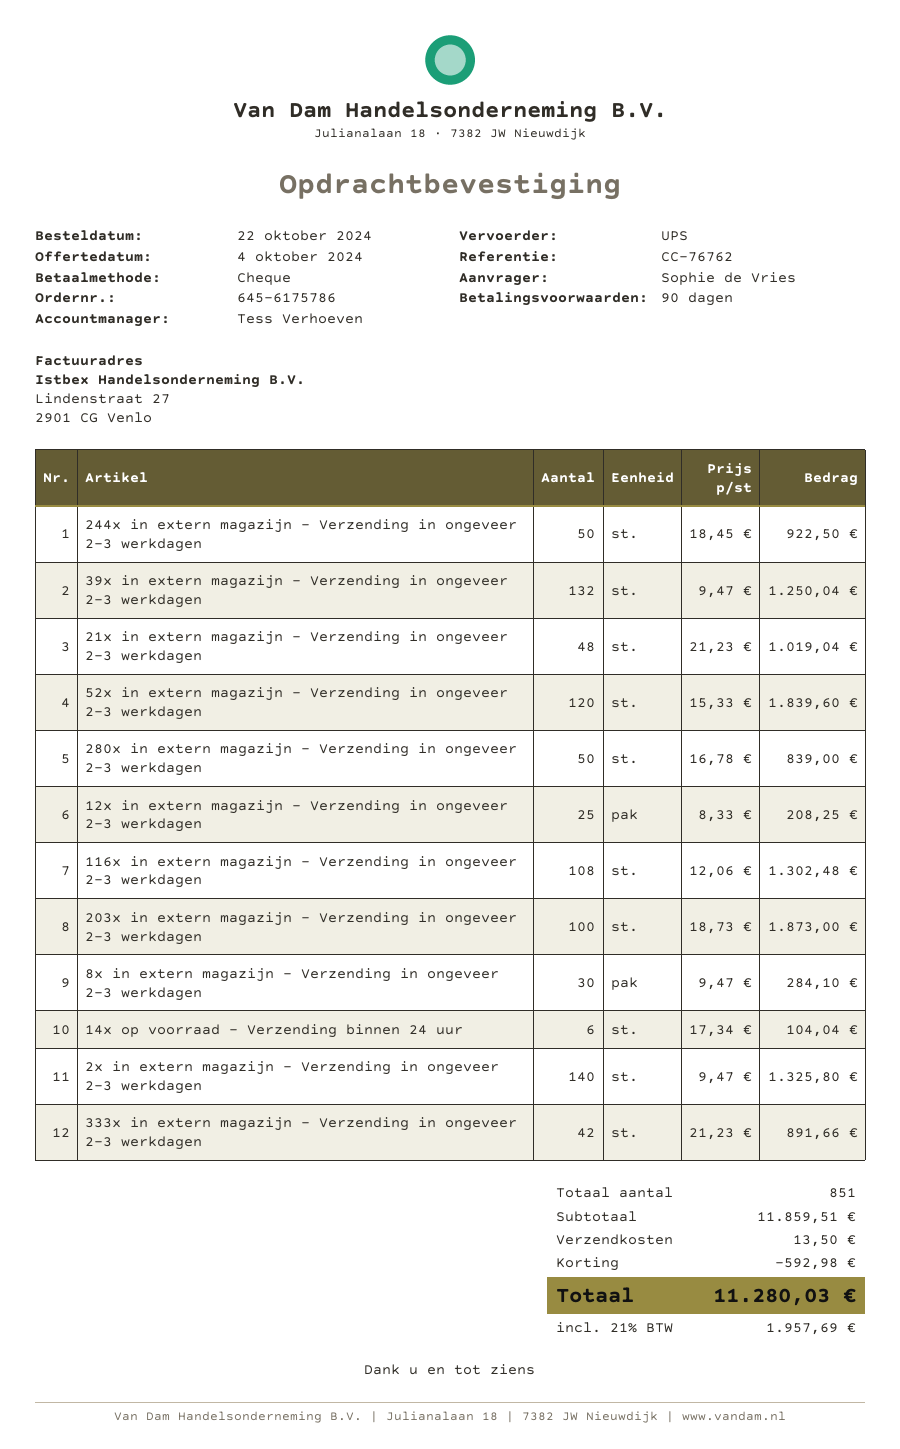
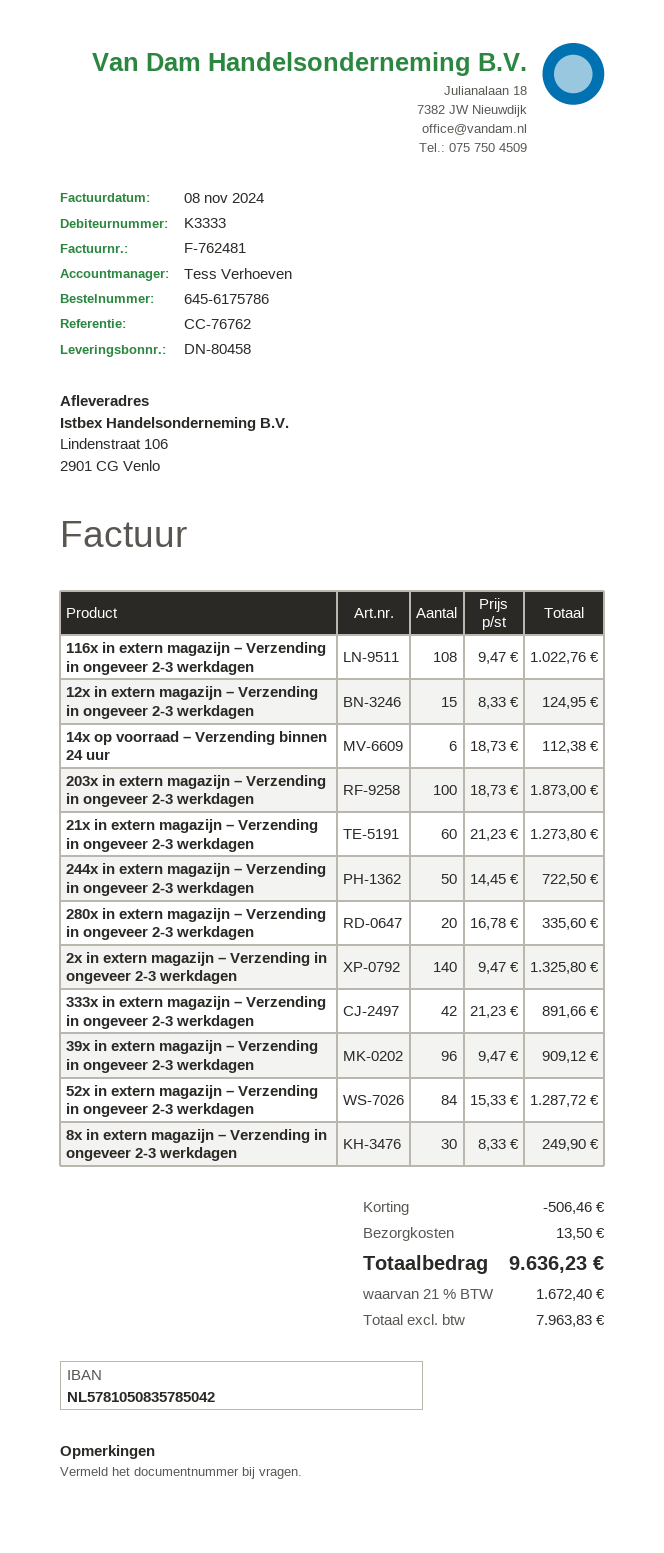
244x in extern magazijn – Verzending in ongeveer 2-3 werkdagen: 50 x 18.45 = 922.50 -> 50 x 14.45 = 722.50
39x in extern magazijn – Verzending in ongeveer 2-3 werkdagen: 132 x 9.47 = 1250.04 -> 96 x 9.47 = 909.12
21x in extern magazijn – Verzending in ongeveer 2-3 werkdagen: 48 x 21.23 = 1019.04 -> 60 x 21.23 = 1273.80
52x in extern magazijn – Verzending in ongeveer 2-3 werkdagen: 120 x 15.33 = 1839.60 -> 84 x 15.33 = 1287.72
280x in extern magazijn – Verzending in ongeveer 2-3 werkdagen: 50 x 16.78 = 839.00 -> 20 x 16.78 = 335.60
12x in extern magazijn – Verzending in ongeveer 2-3 werkdagen: 25 x 8.33 = 208.25 -> 15 x 8.33 = 124.95
116x in extern magazijn – Verzending in ongeveer 2-3 werkdagen: 108 x 12.06 = 1302.48 -> 108 x 9.47 = 1022.76
8x in extern magazijn – Verzending in ongeveer 2-3 werkdagen: 30 x 9.47 = 284.10 -> 30 x 8.33 = 249.90
14x op voorraad – Verzending binnen 24 uur: 6 x 17.34 = 104.04 -> 6 x 18.73 = 112.38
discount: 592.98 -> 506.46
tax: 21% = 1957.69 -> 21% = 1672.40
total: 11280.03 -> 9636.23

